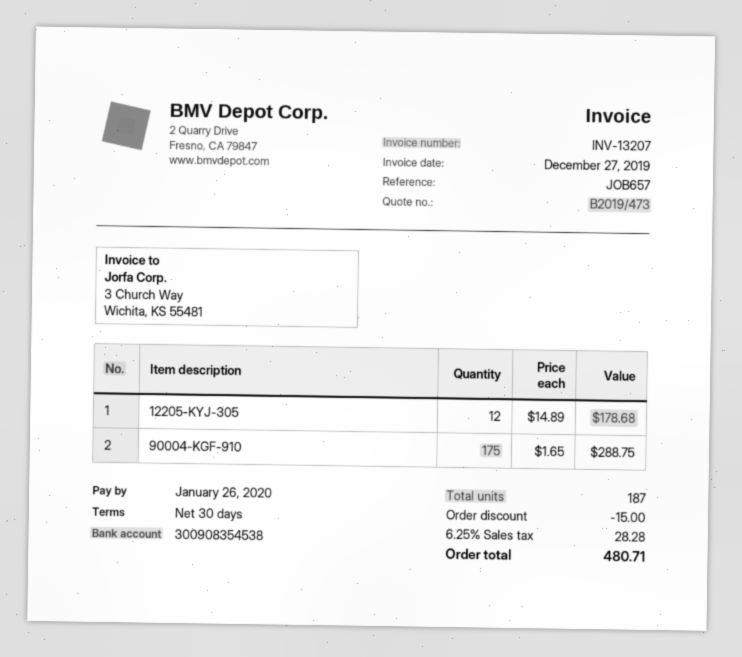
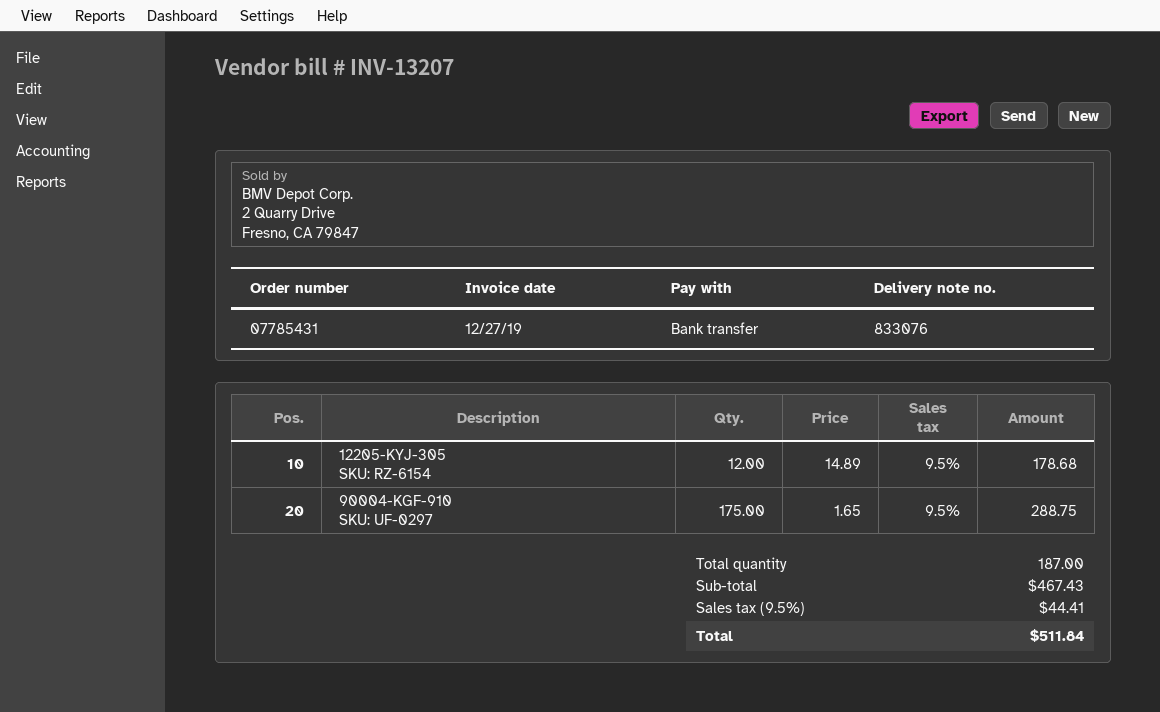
discount: 15.00 -> none
tax: 6.25% = 28.28 -> 9.5% = 44.41
total: 480.71 -> 511.84

